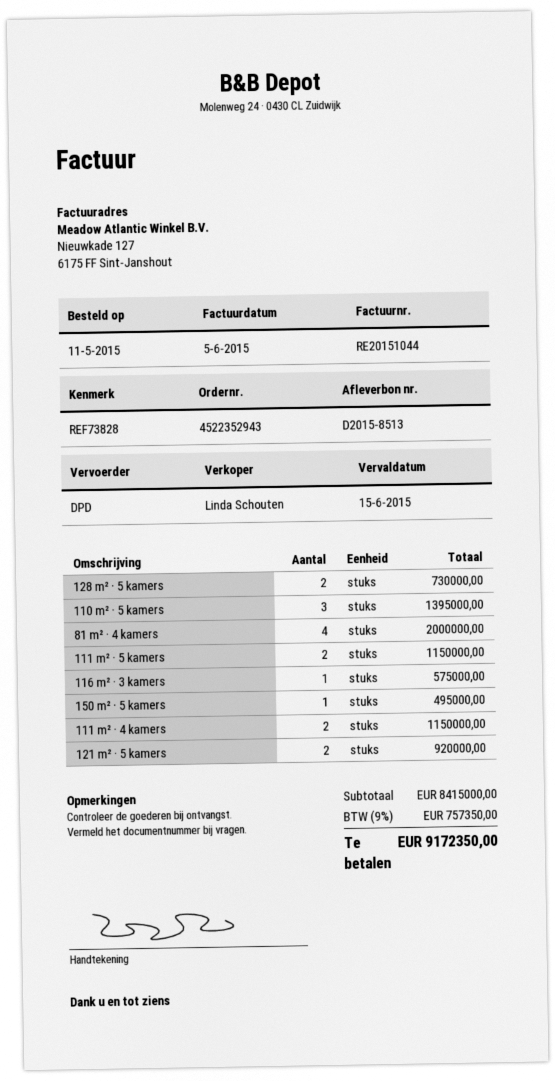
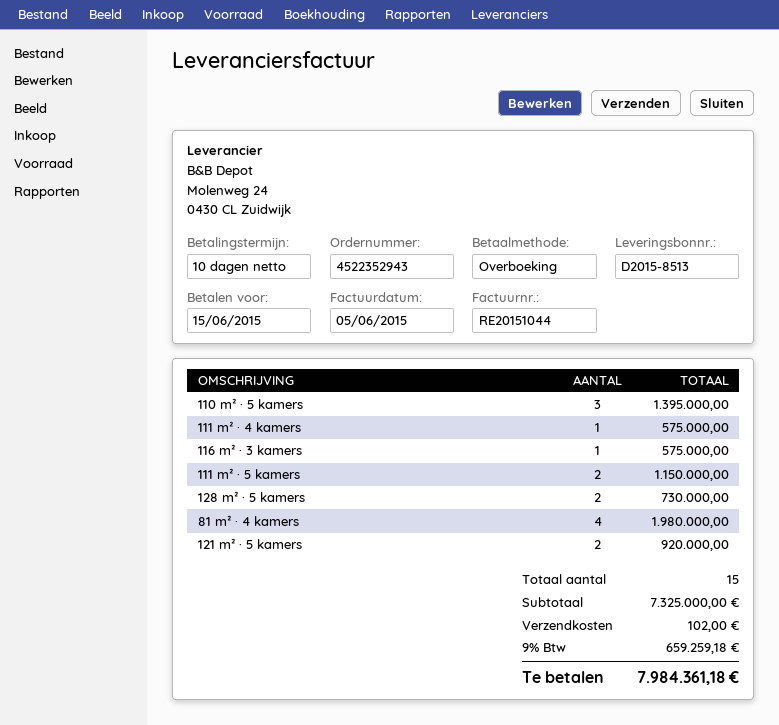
81 m² · 4 kamers: 4 for 2000000.00 -> 4 for 1980000.00
150 m² · 5 kamers: 1 for 495000.00 -> none
111 m² · 4 kamers: 2 for 1150000.00 -> 1 for 575000.00
subtotal: 8415000.00 -> 7325000.00
shipping: none -> 102.00
tax: 9% = 757350.00 -> 9% = 659259.18
total: 9172350.00 -> 7984361.18

